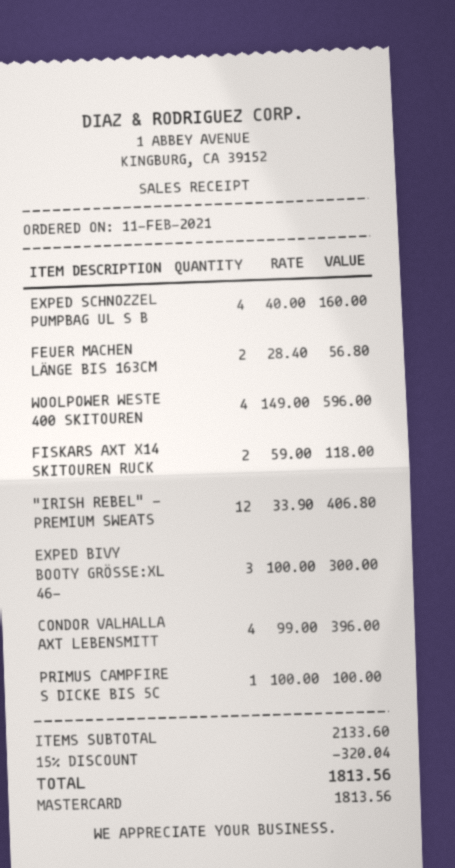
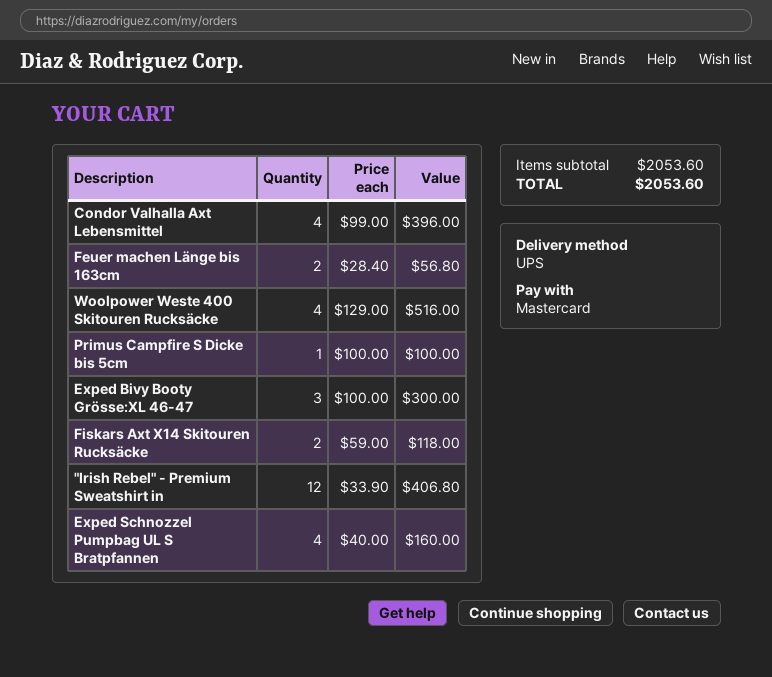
WOOLPOWER WESTE 400 SKITOUREN: 4 x 149.00 = 596.00 -> 4 x 129.00 = 516.00
subtotal: 2133.60 -> 2053.60
discount: 15% = 320.04 -> none
total: 1813.56 -> 2053.60

